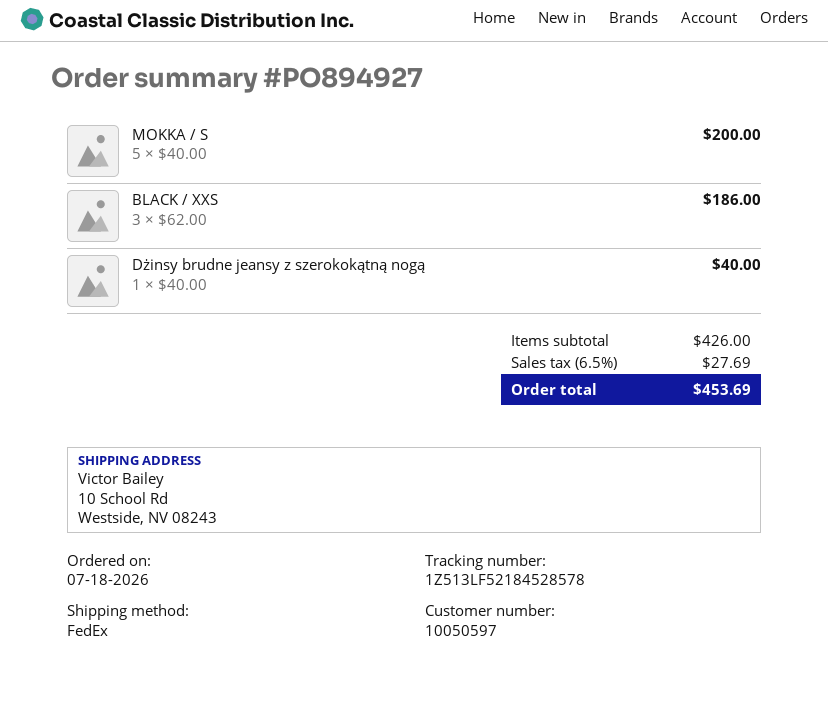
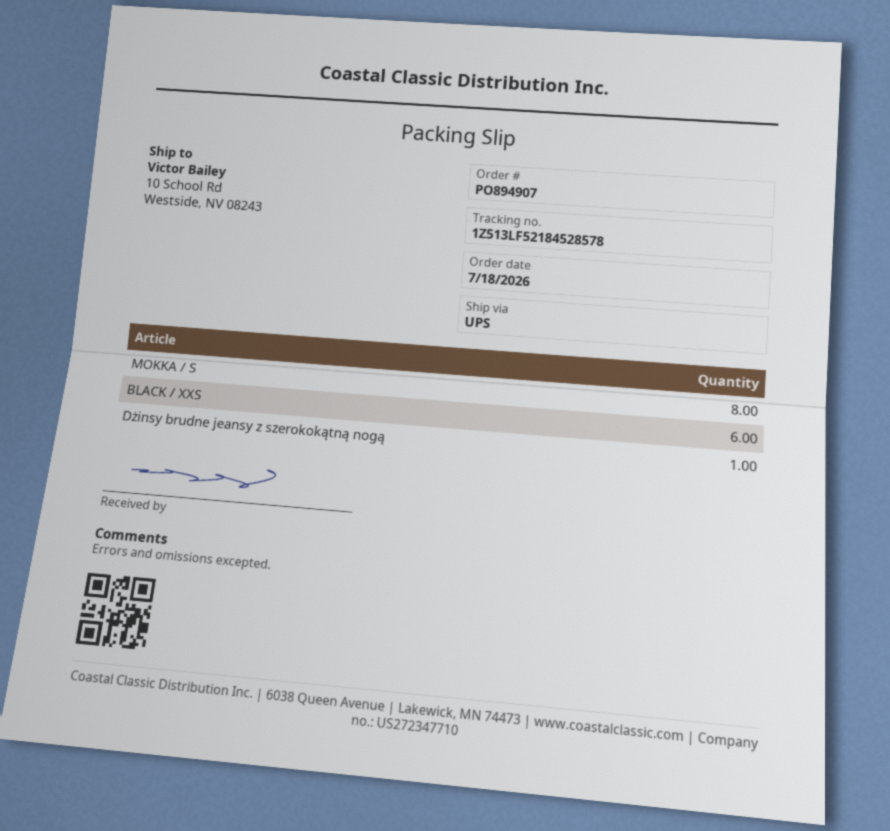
order number: PO894927 -> PO894907
shipping method: FedEx -> UPS
MOKKA / S: 5 -> 8
BLACK / XXS: 3 -> 6

